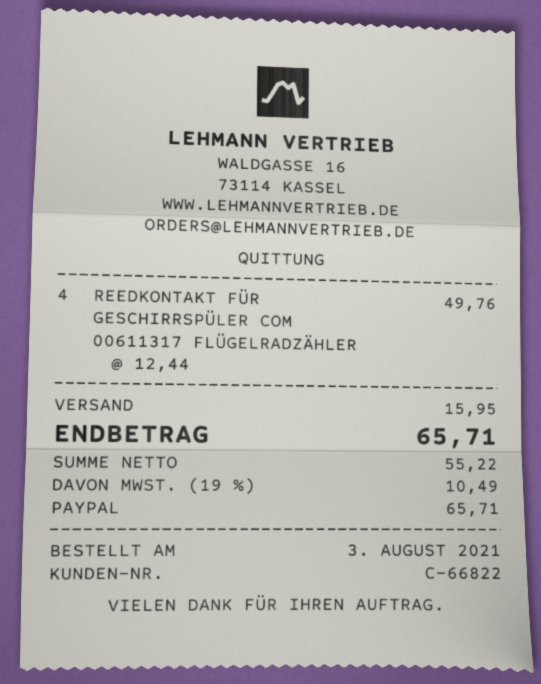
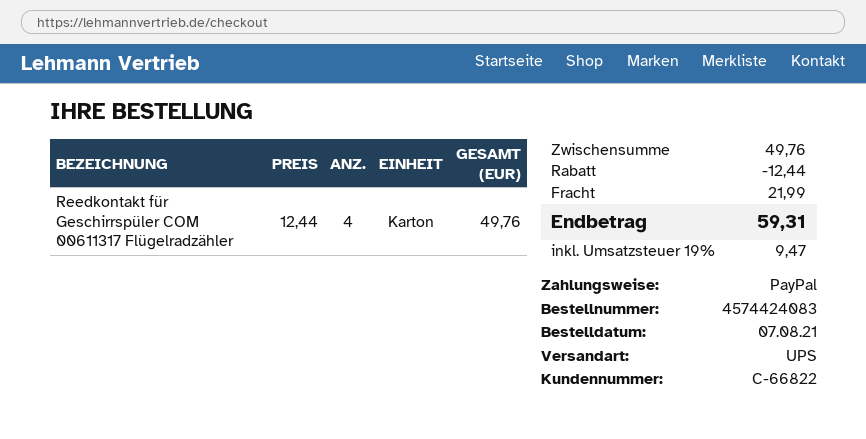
order date: 2021-08-03 -> 2021-08-07
discount: none -> 12.44
shipping: 15.95 -> 21.99
tax: 19% = 10.49 -> 19% = 9.47
total: 65.71 -> 59.31

